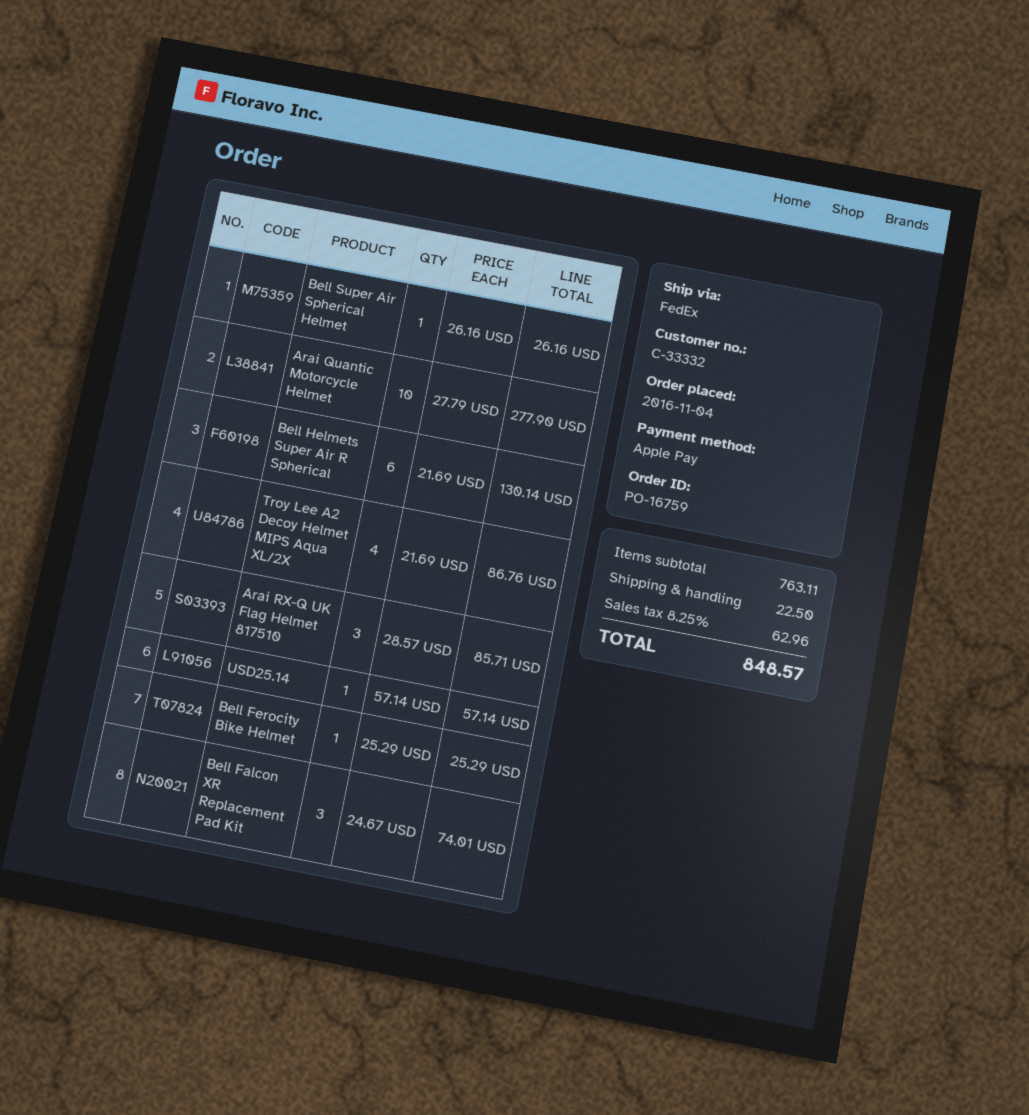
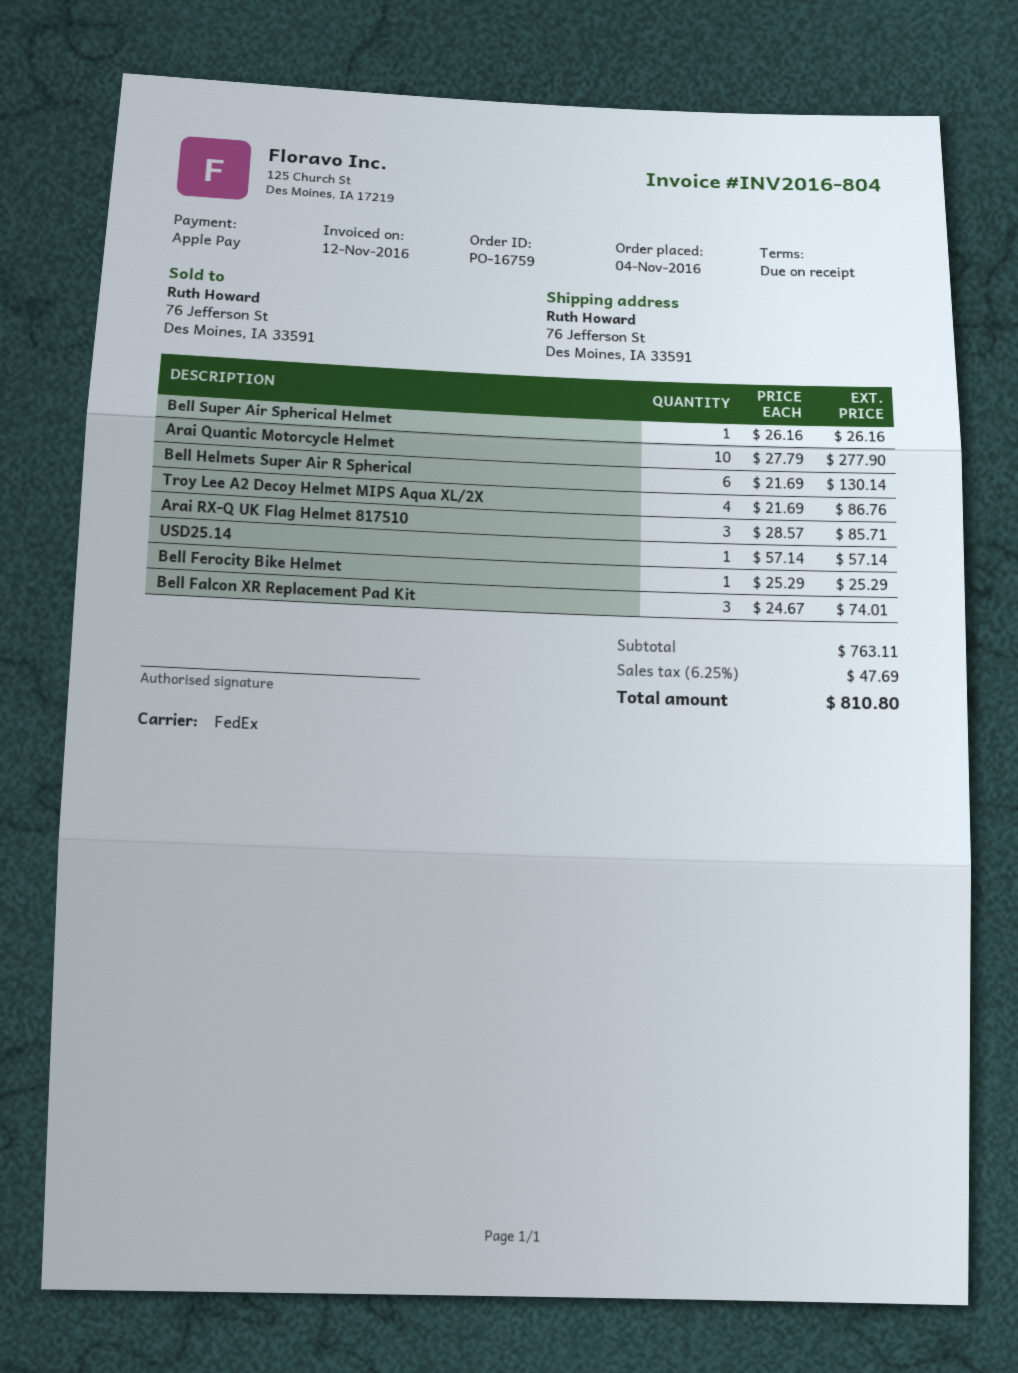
shipping: 22.50 -> none
tax: 8.25% = 62.96 -> 6.25% = 47.69
total: 848.57 -> 810.80

